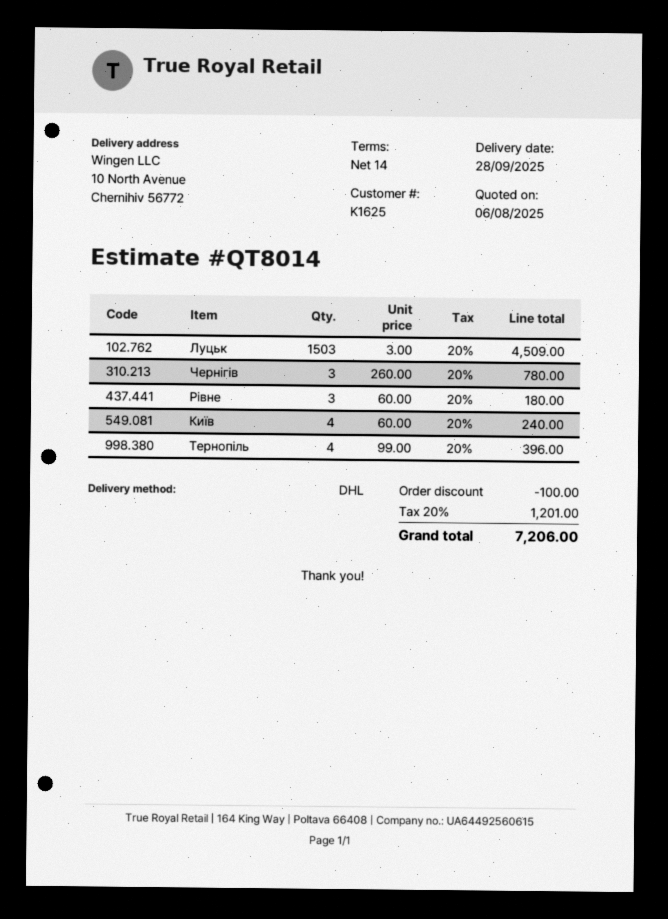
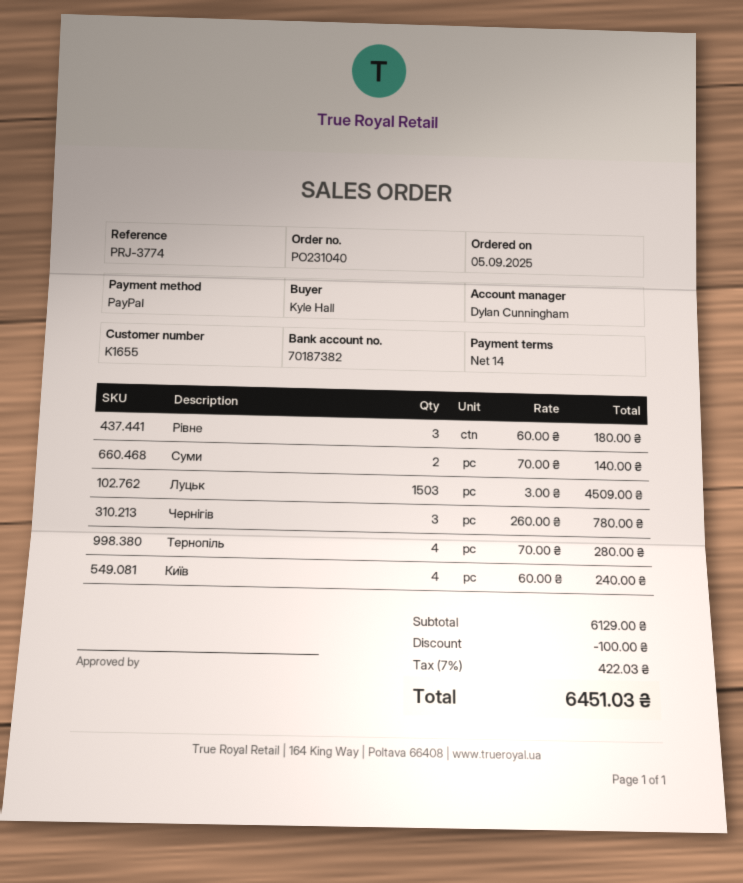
customer number: K1625 -> K1655
Тернопіль: 4 x 99.00 = 396.00 -> 4 x 70.00 = 280.00
Суми: none -> 2 x 70.00 = 140.00
tax: 20% = 1201.00 -> 7% = 422.03
total: 7206.00 -> 6451.03

